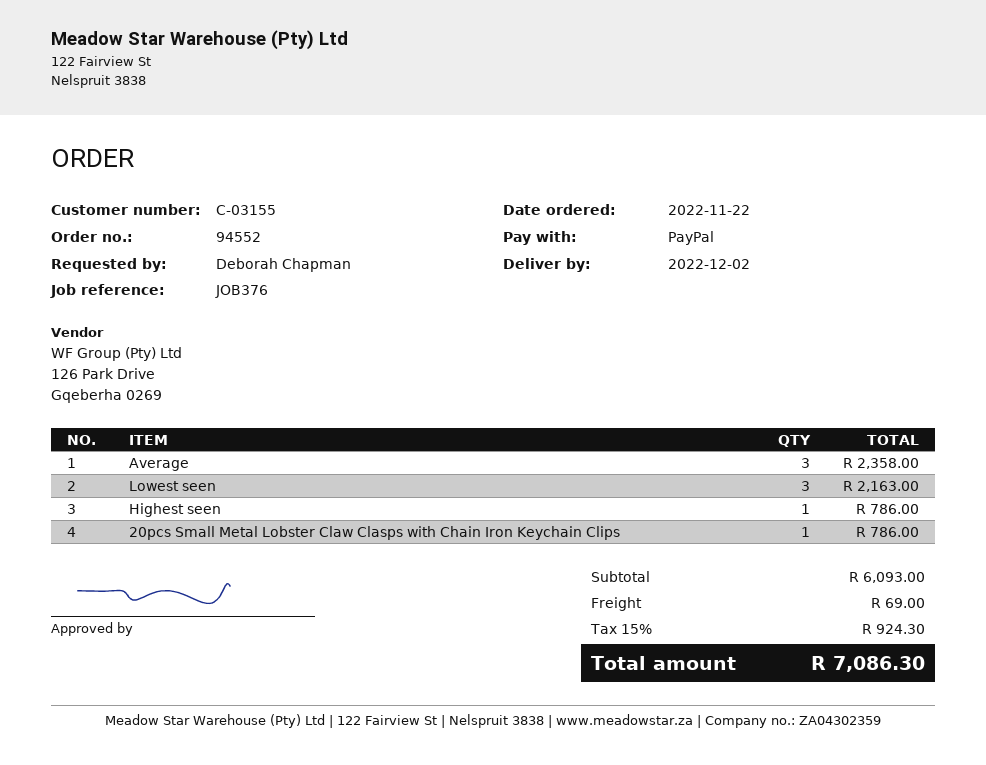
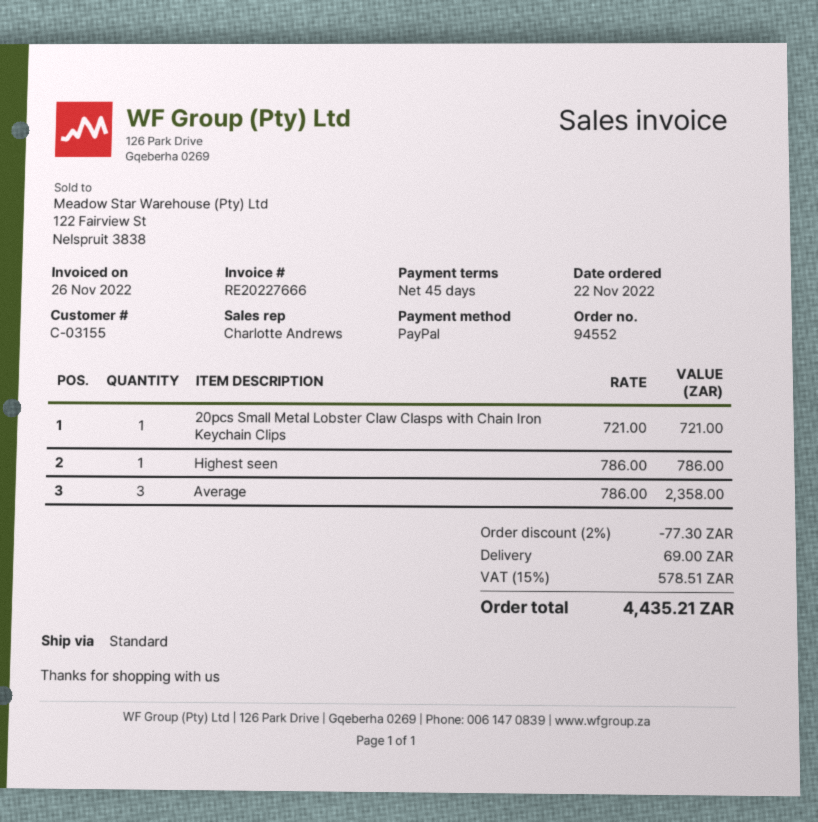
Lowest seen: 3 for 2163.00 -> none
20pcs Small Metal Lobster Claw Clasps with Chain Iron Keychain Clips: 1 for 786.00 -> 1 for 721.00
discount: none -> 2% = 77.30
tax: 15% = 924.30 -> 15% = 578.51
total: 7086.30 -> 4435.21

